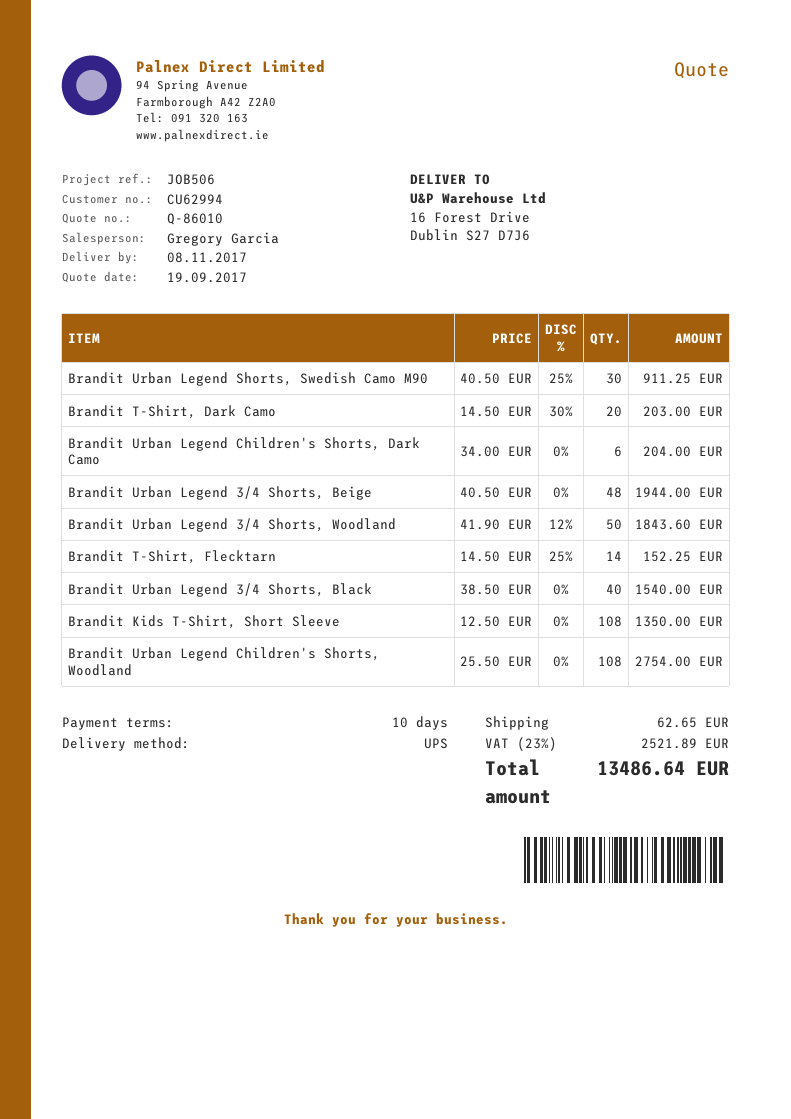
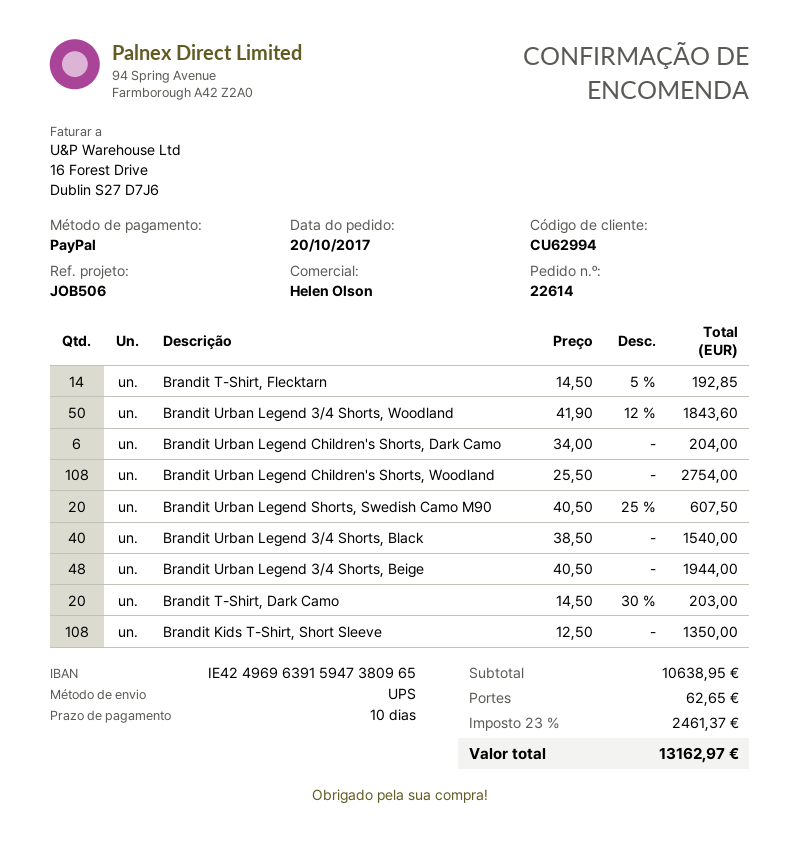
sales rep: Gregory Garcia -> Helen Olson
Brandit Urban Legend Shorts, Swedish Camo M90: 30 x 40.50 - 25% = 911.25 -> 20 x 40.50 - 25% = 607.50
Brandit T-Shirt, Flecktarn: 14 x 14.50 - 25% = 152.25 -> 14 x 14.50 - 5% = 192.85
tax: 23% = 2521.89 -> 23% = 2461.37
total: 13486.64 -> 13162.97

